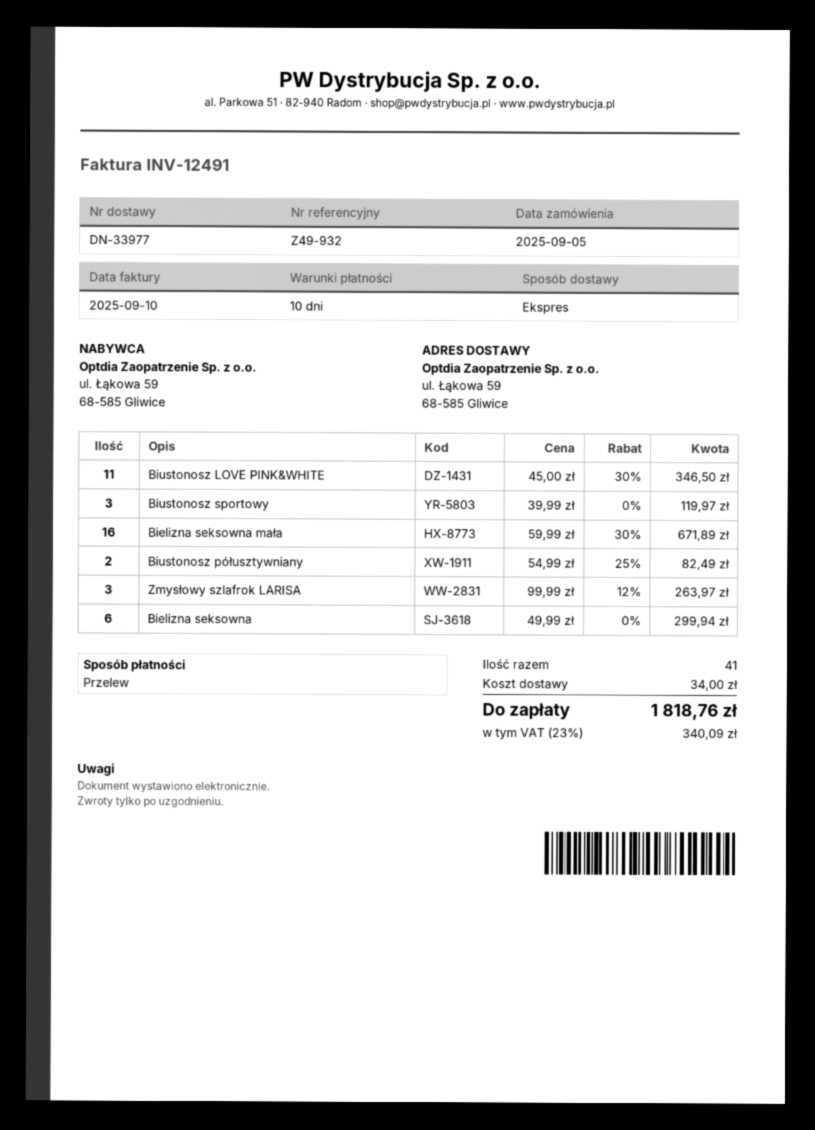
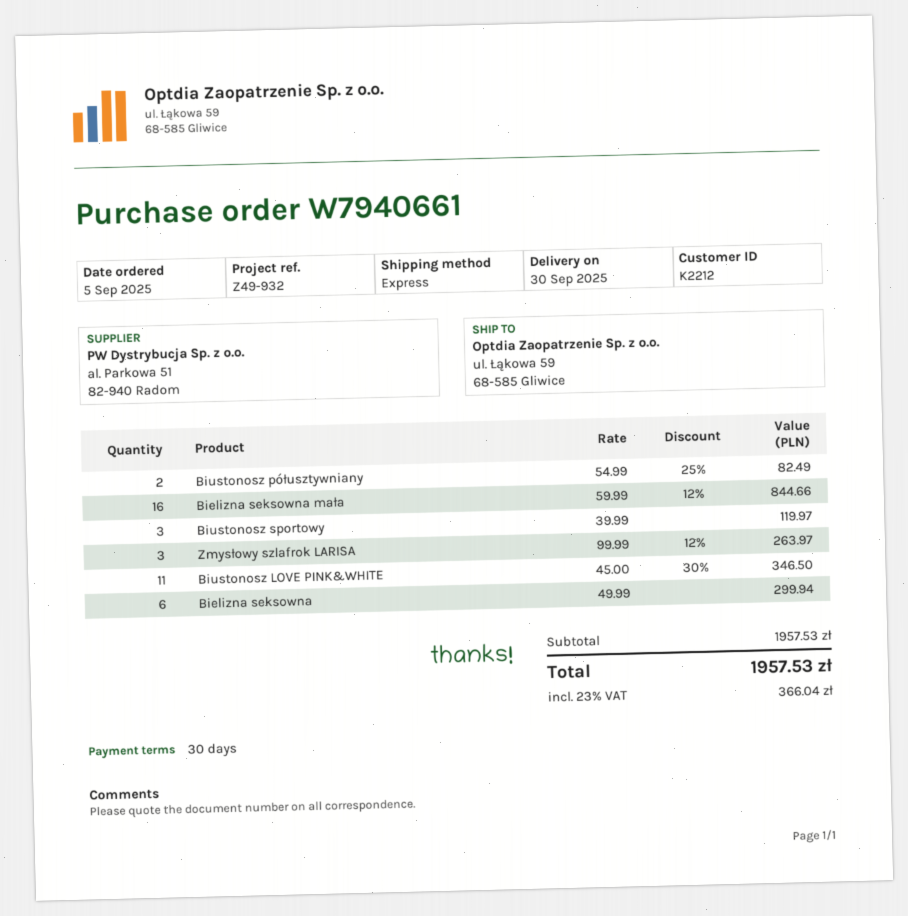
payment terms: 10 days -> 30 days
Bielizna seksowna mała: 16 x 59.99 - 30% = 671.89 -> 16 x 59.99 - 12% = 844.66
shipping: 34.00 -> none
tax: 23% = 340.09 -> 23% = 366.04
total: 1818.76 -> 1957.53

